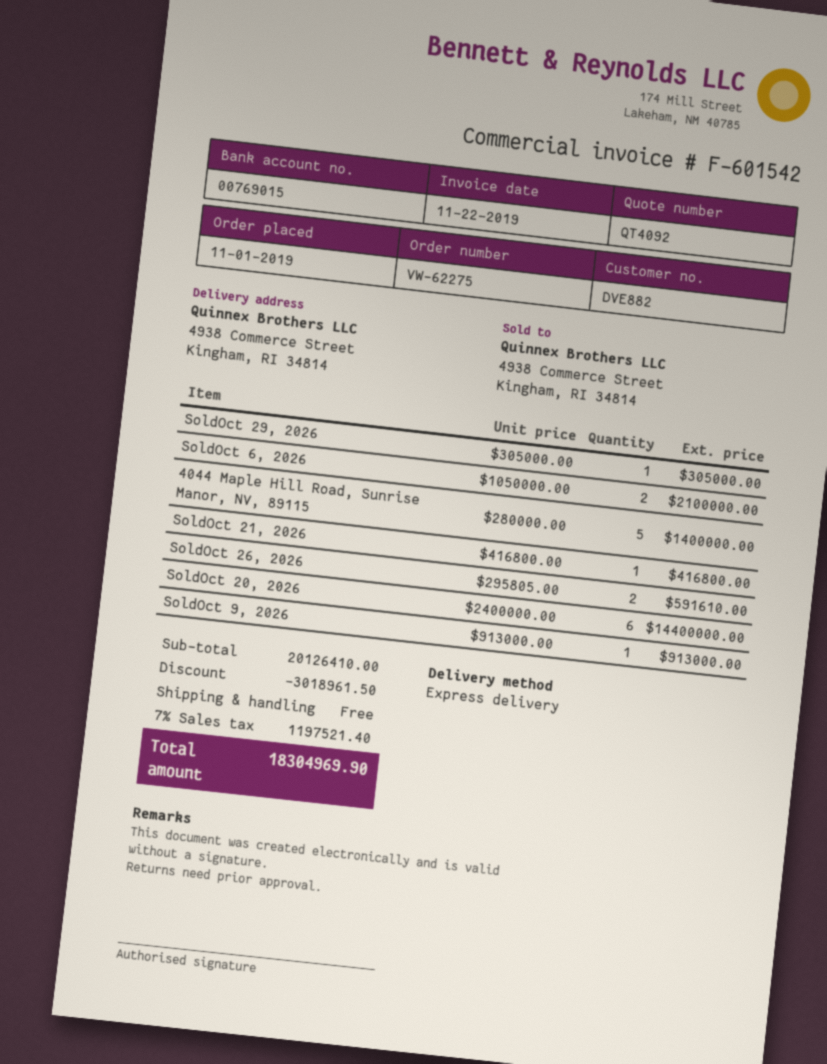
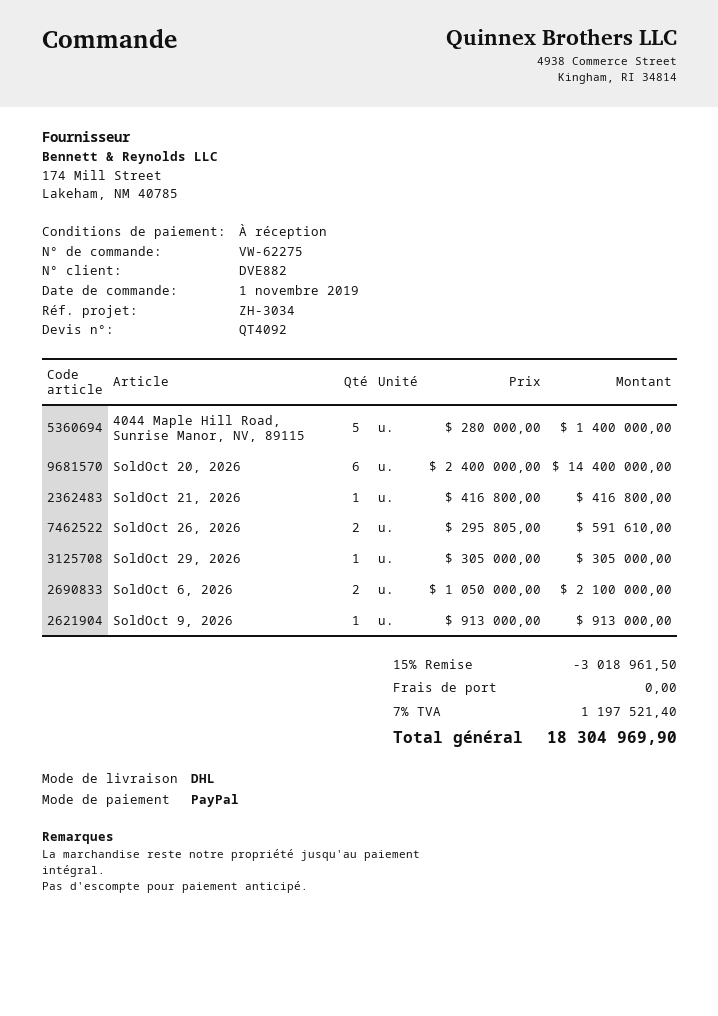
shipping method: express -> DHL

